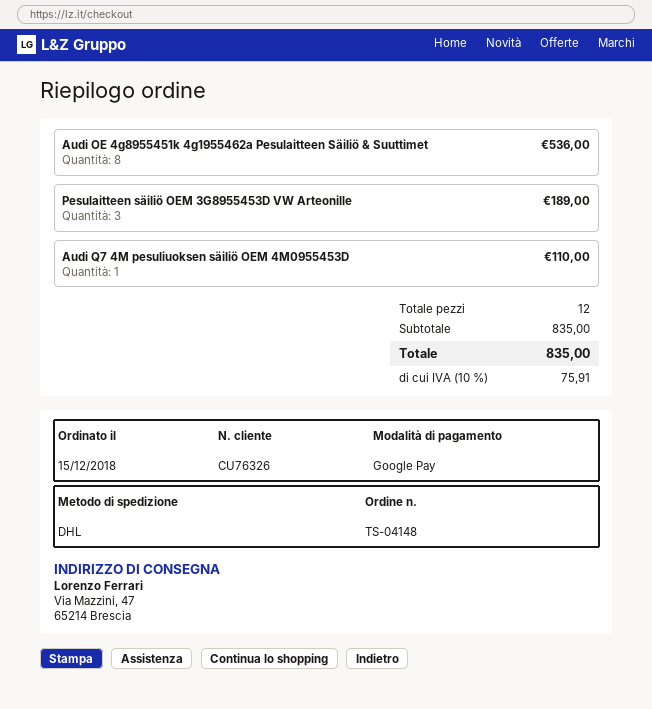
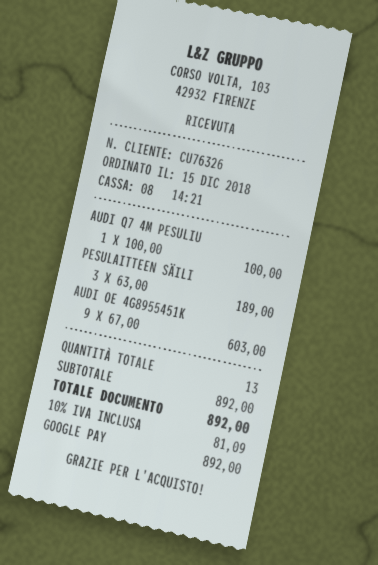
Audi OE 4g8955451k 4g1955462a Pesulaitteen Säiliö & Suuttimet: 8 for 536.00 -> 9 for 603.00
Audi Q7 4M pesuliuoksen säiliö OEM 4M0955453D: 1 for 110.00 -> 1 for 100.00
total quantity: 12 -> 13
subtotal: 835.00 -> 892.00
tax: 10% = 75.91 -> 10% = 81.09
total: 835.00 -> 892.00

